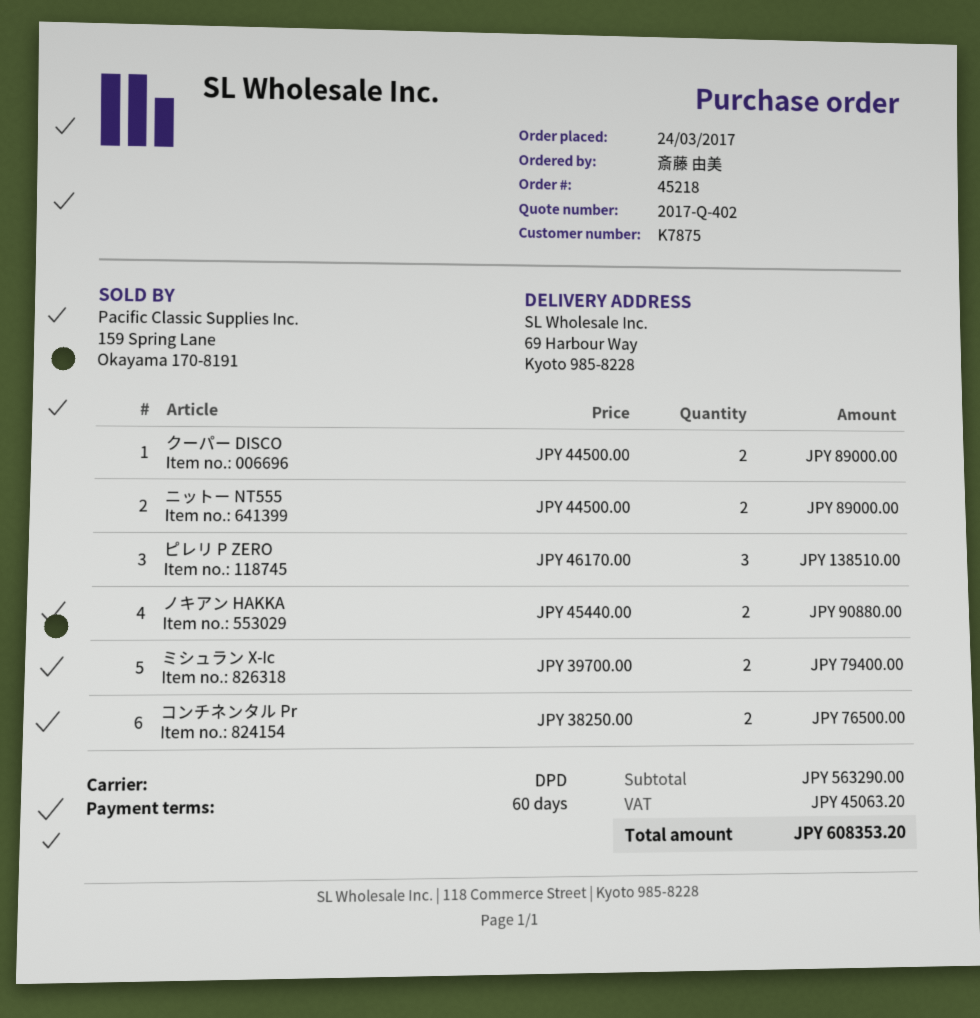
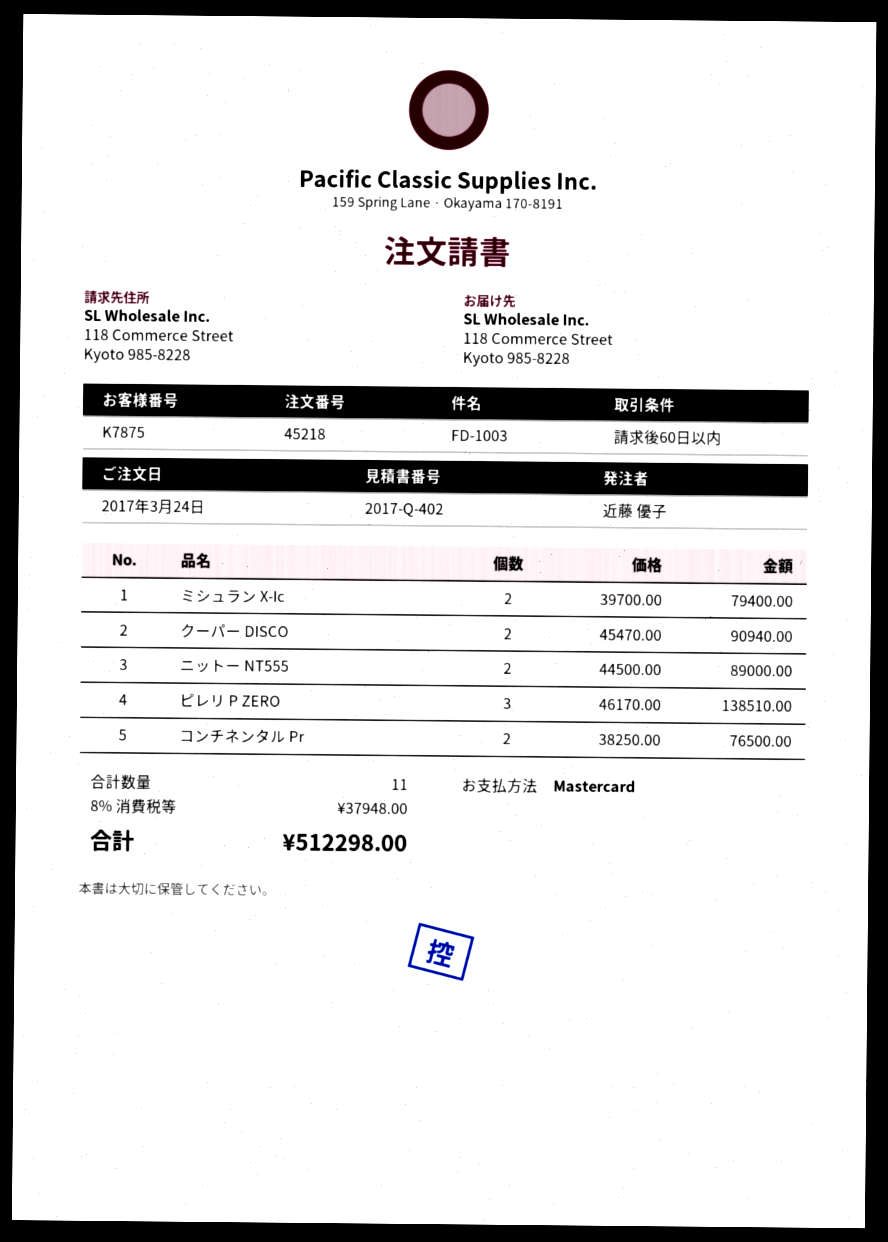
ordered by: 斎藤 由美 -> 近藤 優子
ship to: 69 Harbour Way, Kyoto 985-8228 -> 118 Commerce Street, Kyoto 985-8228
クーパー DISCO: 2 x 44500.00 = 89000.00 -> 2 x 45470.00 = 90940.00
ノキアン HAKKA: 2 x 45440.00 = 90880.00 -> none
tax: 45063.20 -> 37948.00
total: 608353.20 -> 512298.00

